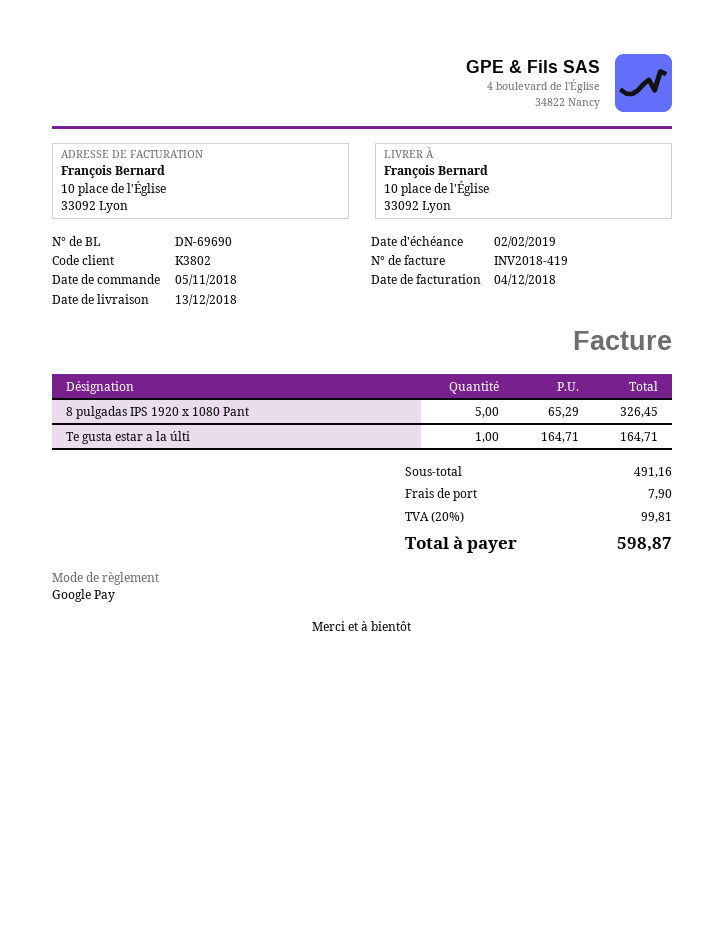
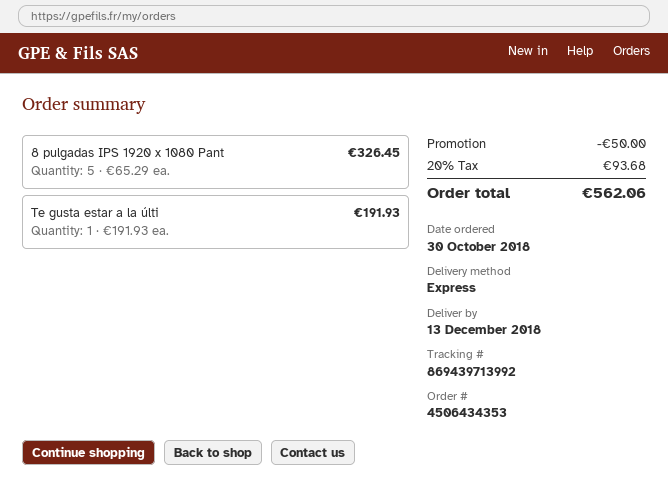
order date: 2018-11-05 -> 2018-10-30
Te gusta estar a la últi: 1 x 164.71 = 164.71 -> 1 x 191.93 = 191.93
discount: none -> 50.00
shipping: 7.90 -> none
tax: 20% = 99.81 -> 20% = 93.68
total: 598.87 -> 562.06

